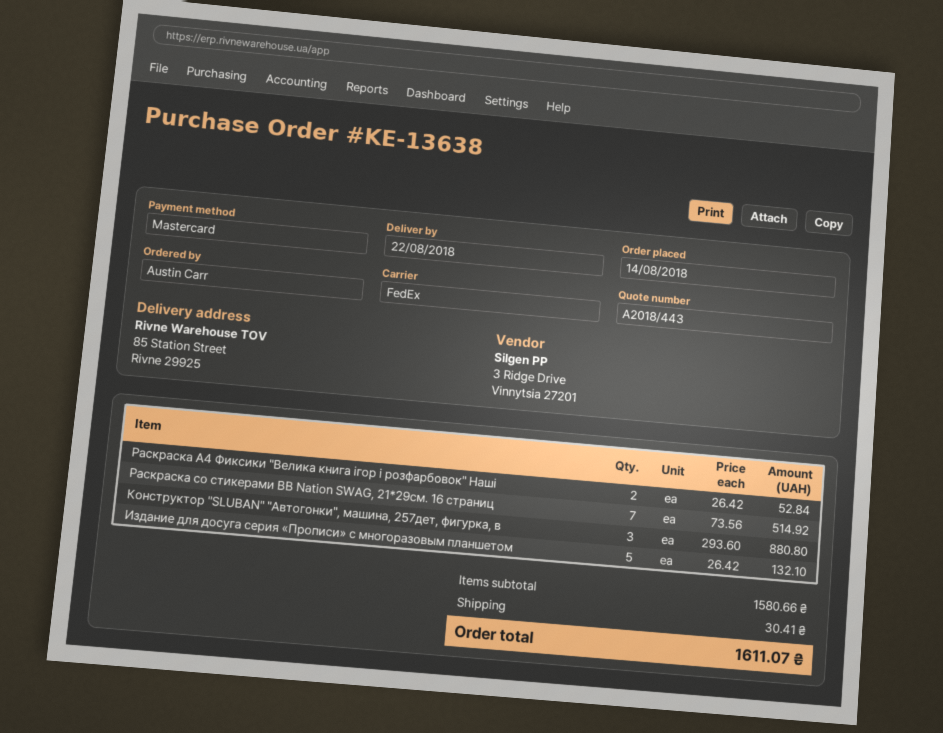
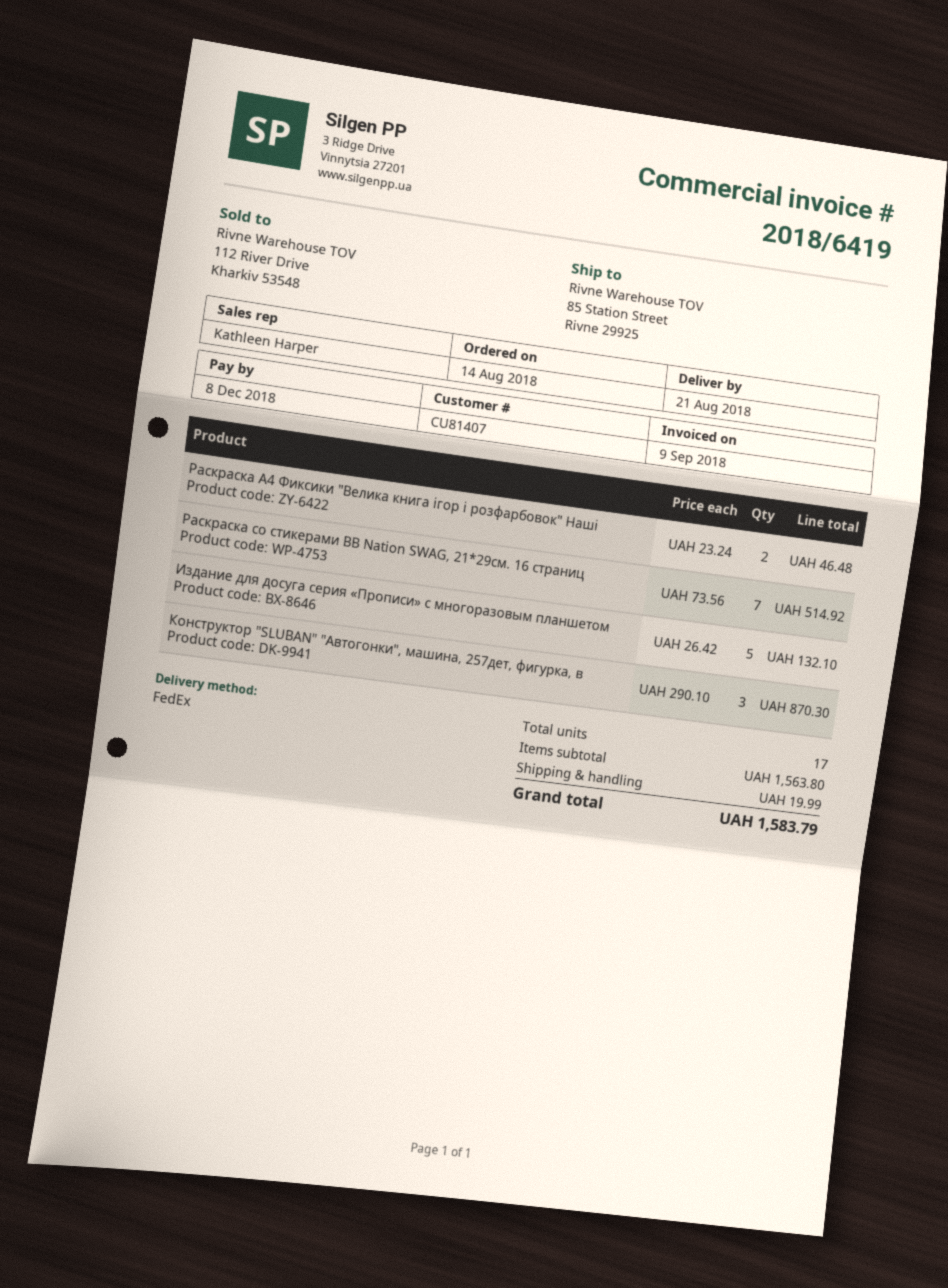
delivery date: 2018-08-22 -> 2018-08-21
Раскраска А4 Фиксики "Велика книга ігор і розфарбовок" Наші: 2 x 26.42 = 52.84 -> 2 x 23.24 = 46.48
Конструктор "SLUBAN" "Автогонки", машина, 257дет, фигурка, в: 3 x 293.60 = 880.80 -> 3 x 290.10 = 870.30
subtotal: 1580.66 -> 1563.80
shipping: 30.41 -> 19.99
total: 1611.07 -> 1583.79

